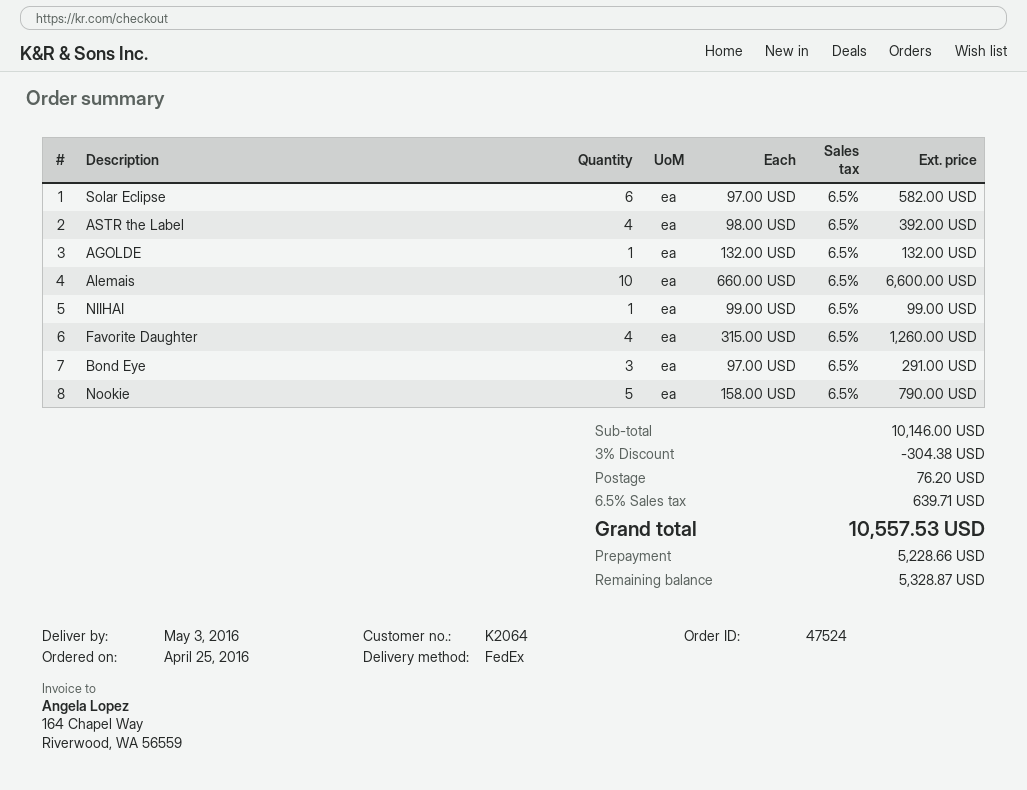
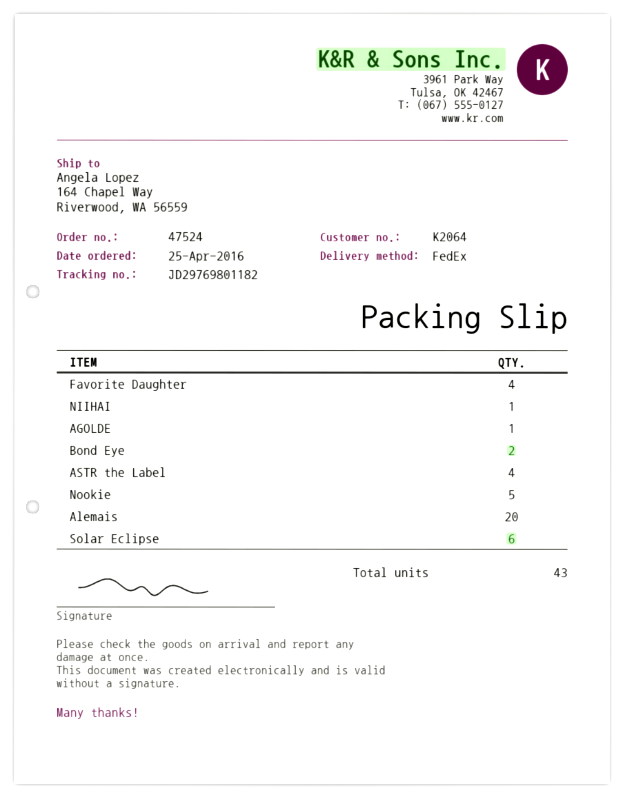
Alemais: 10 -> 20
Bond Eye: 3 -> 2

